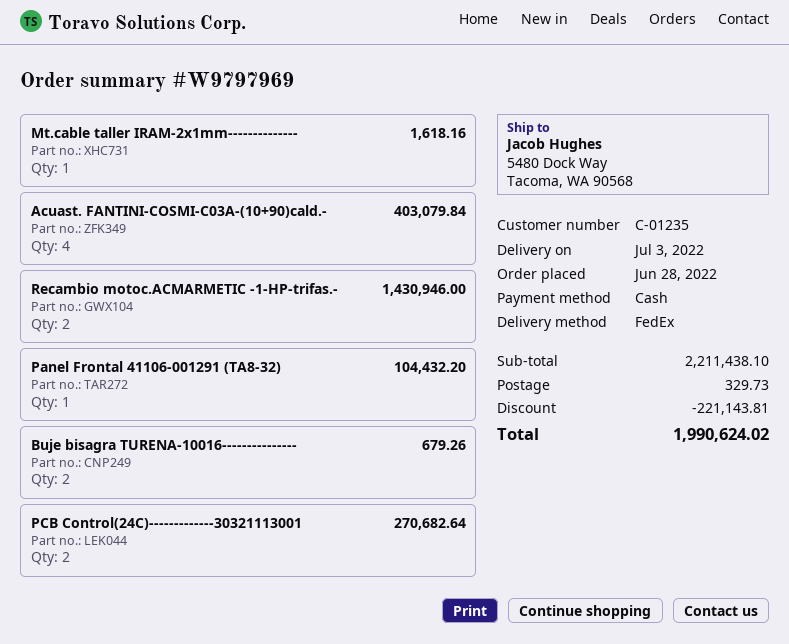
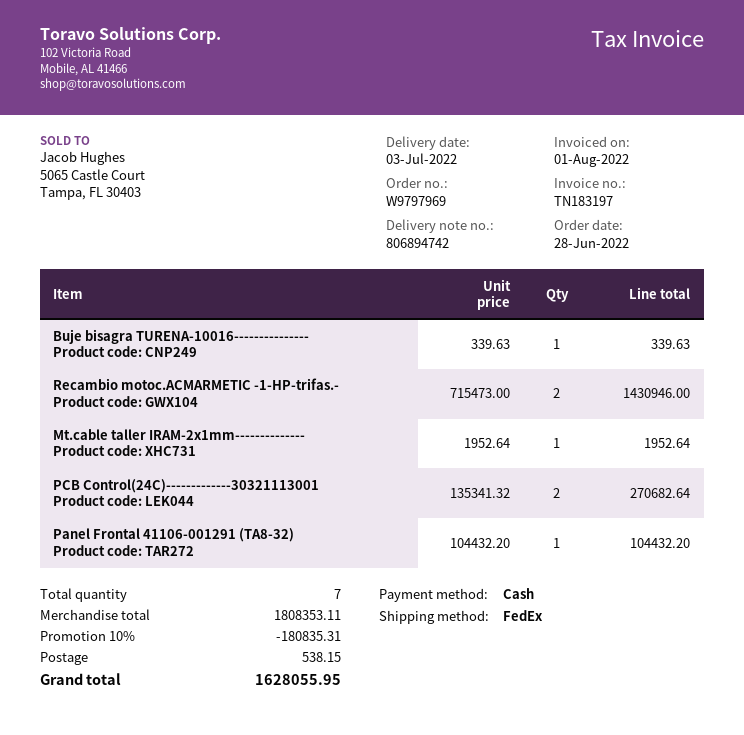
Mt.cable taller IRAM-2x1mm--------------: 1 for 1618.16 -> 1 for 1952.64
Acuast. FANTINI-COSMI-C03A-(10+90)cald.-: 4 for 403079.84 -> none
Buje bisagra TURENA-10016---------------: 2 for 679.26 -> 1 for 339.63
subtotal: 2211438.10 -> 1808353.11
discount: 221143.81 -> 180835.31
shipping: 329.73 -> 538.15
total: 1990624.02 -> 1628055.95

